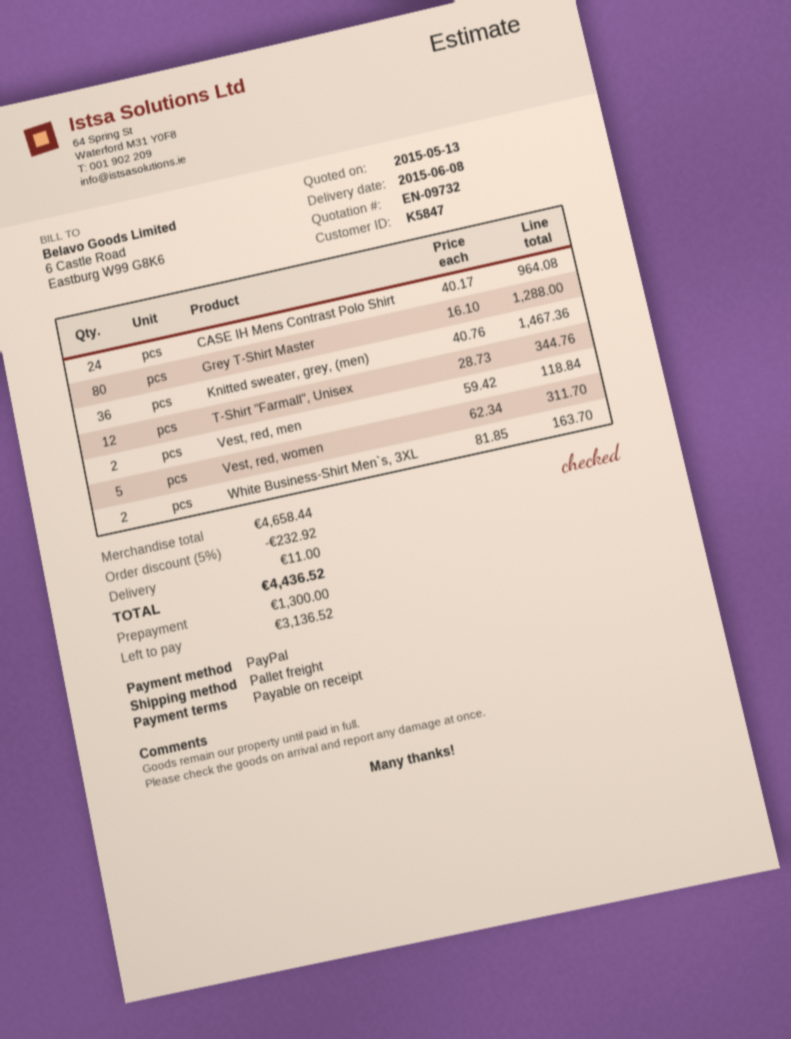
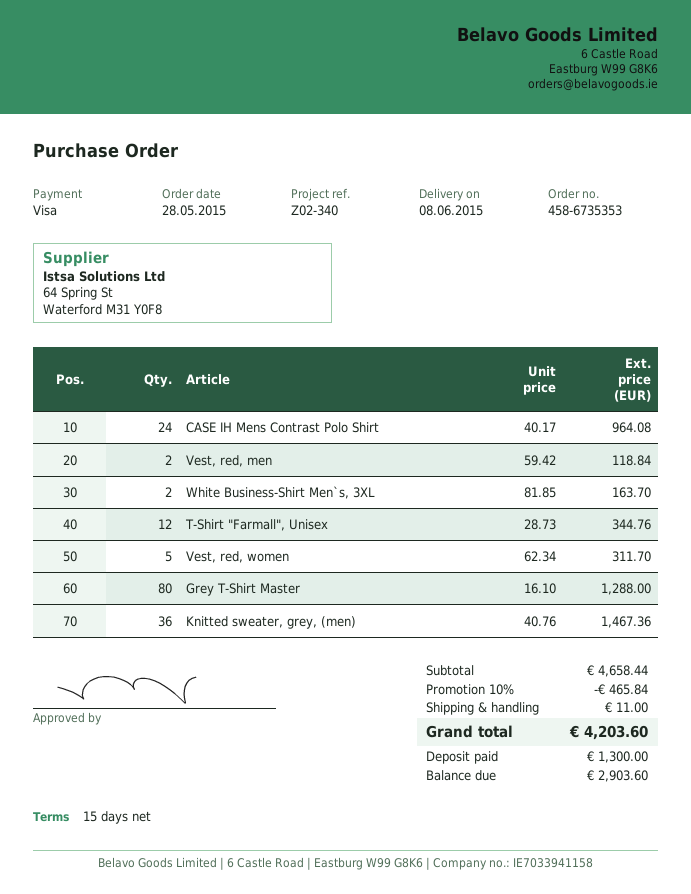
payment terms: on receipt -> 15 days
payment method: PayPal -> Visa
discount: 5% = 232.92 -> 10% = 465.84
total: 4436.52 -> 4203.60
balance: 3136.52 -> 2903.60

